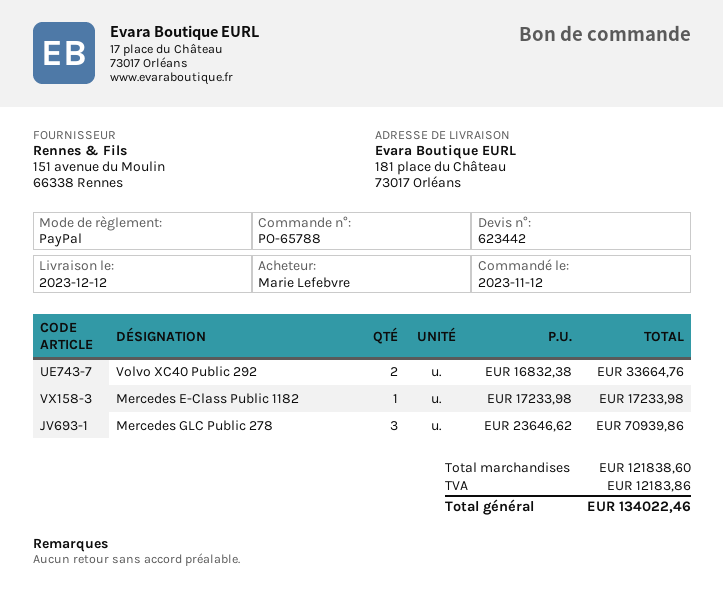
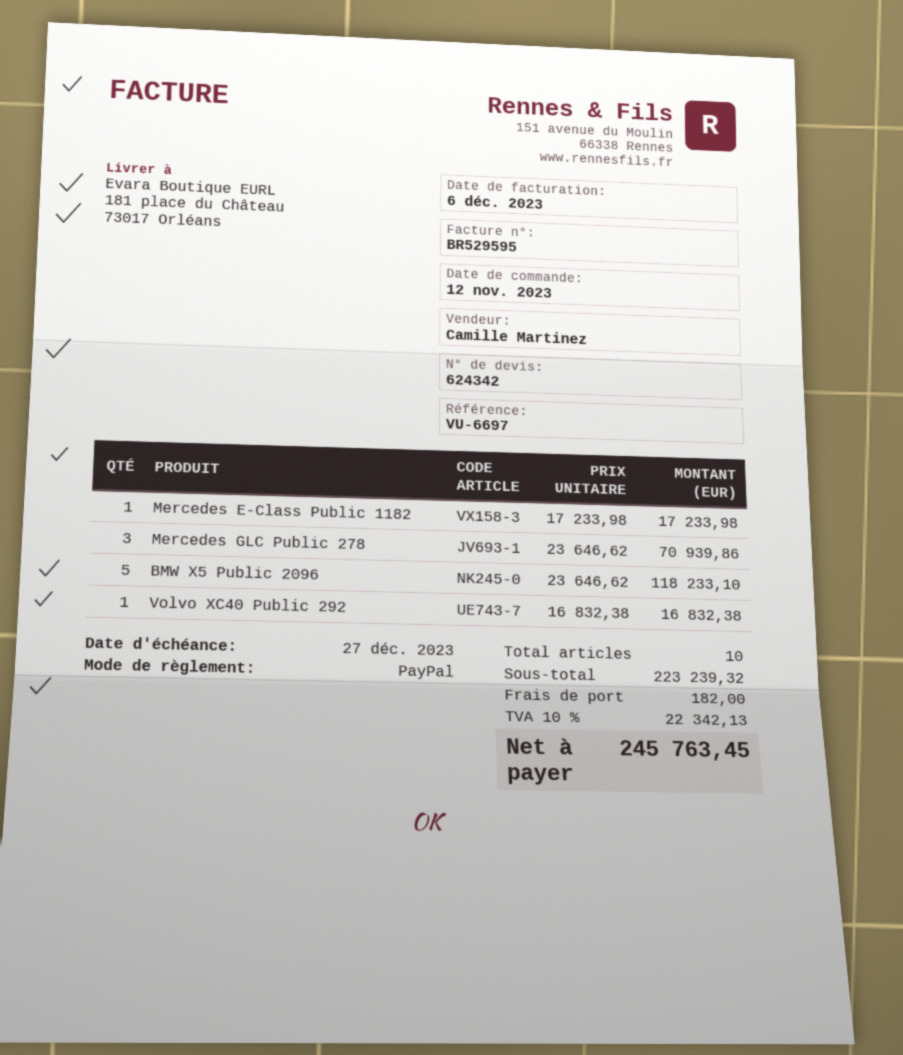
quote number: 623442 -> 624342
Volvo XC40 Public 292: 2 x 16832.38 = 33664.76 -> 1 x 16832.38 = 16832.38
BMW X5 Public 2096: none -> 5 x 23646.62 = 118233.10
subtotal: 121838.60 -> 223239.32
shipping: none -> 182.00
tax: 12183.86 -> 22342.13
total: 134022.46 -> 245763.45

